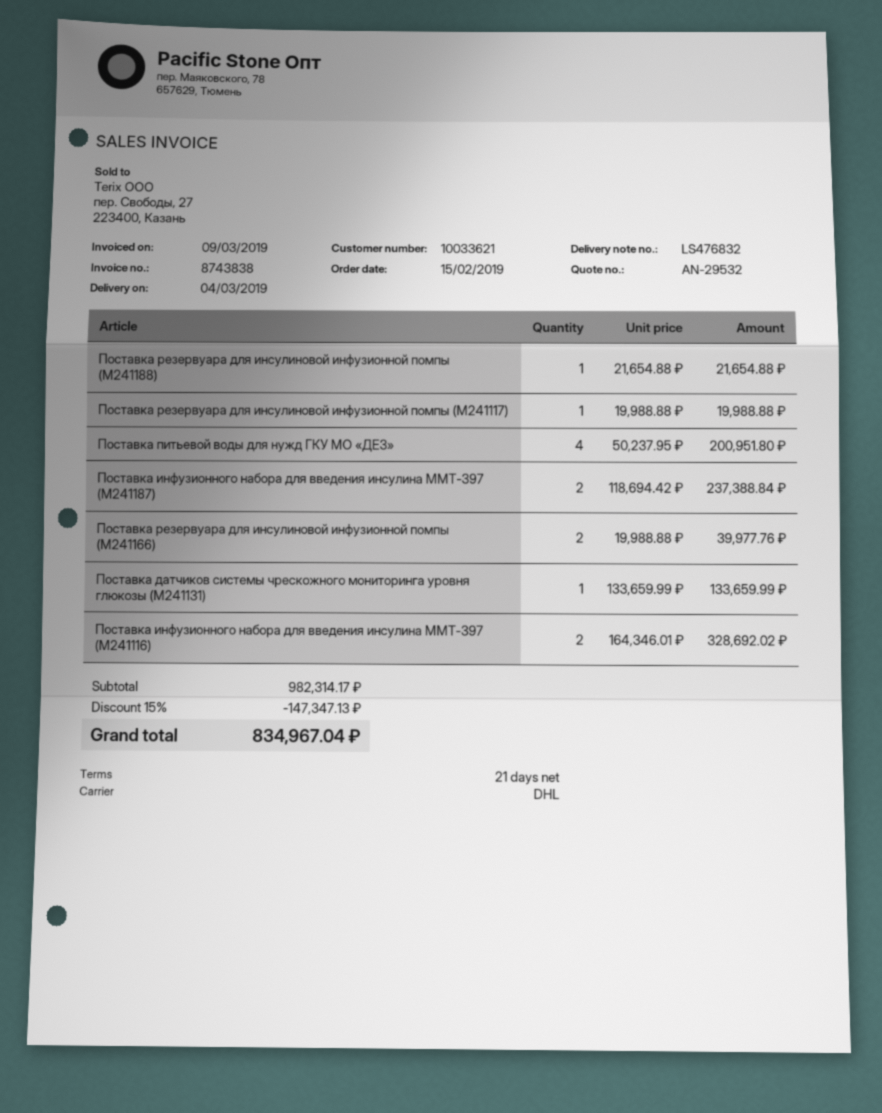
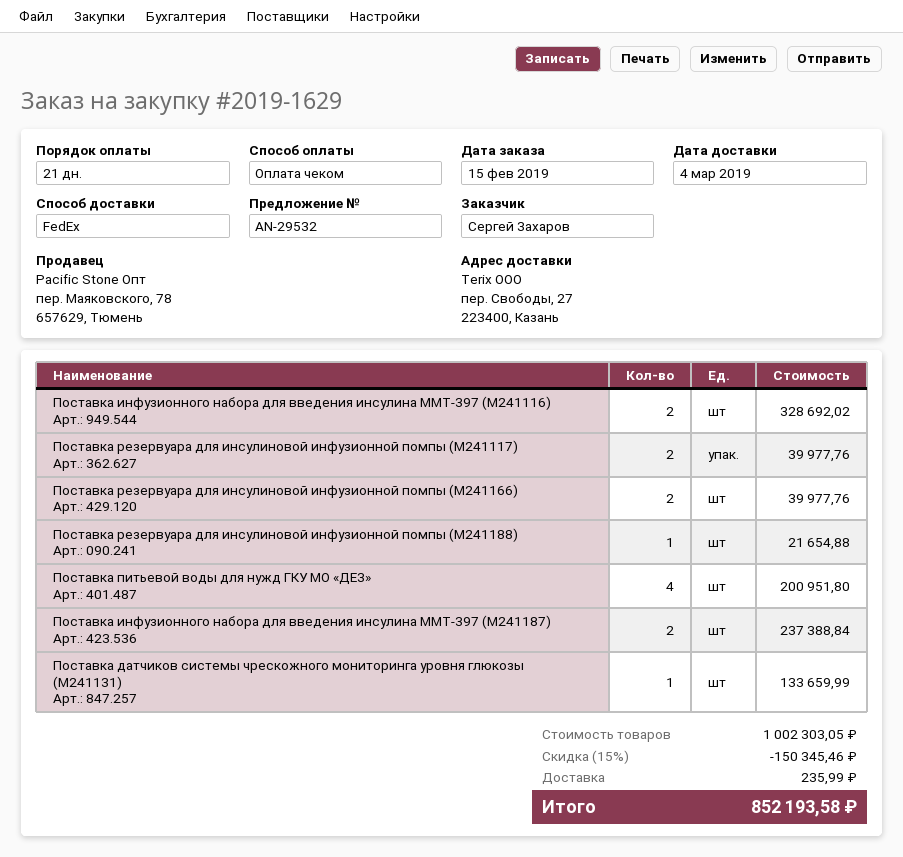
shipping method: DHL -> FedEx
Поставка резервуара для инсулиновой инфузионной помпы (М241117): 1 for 19988.88 -> 2 for 39977.76
subtotal: 982314.17 -> 1002303.05
discount: 15% = 147347.13 -> 15% = 150345.46
shipping: none -> 235.99
total: 834967.04 -> 852193.58

